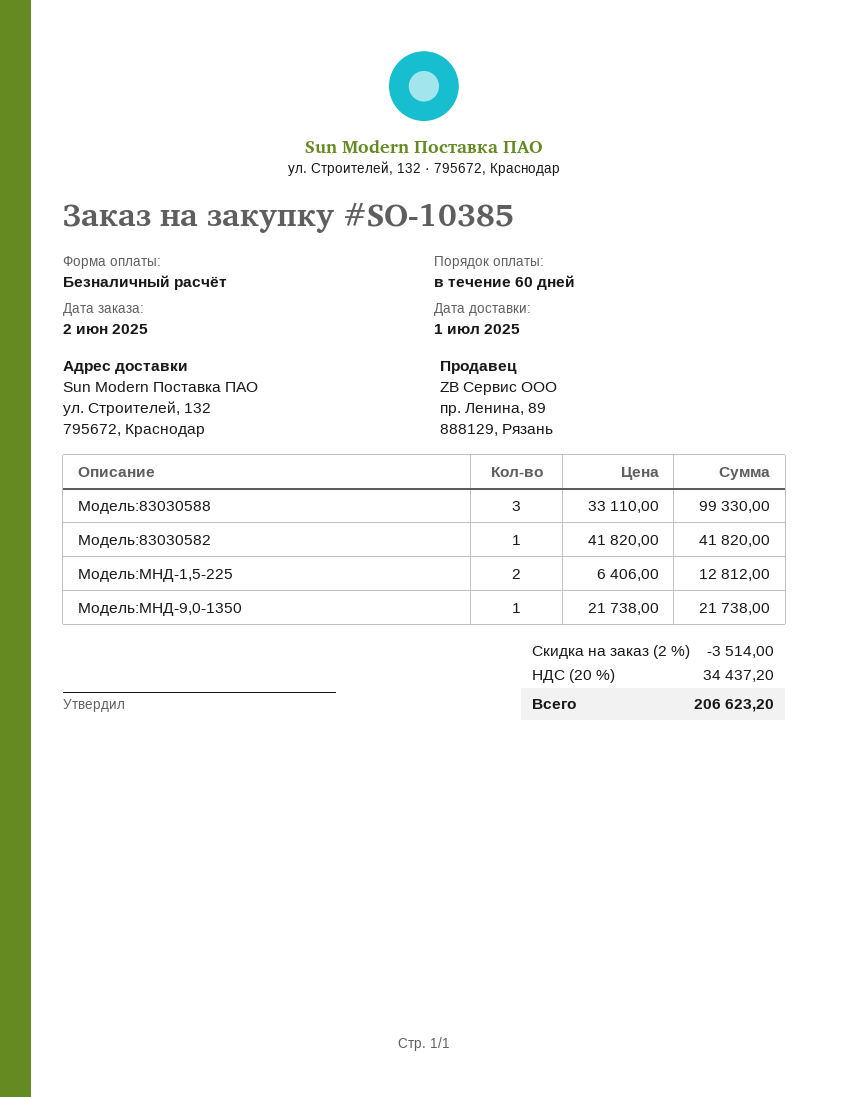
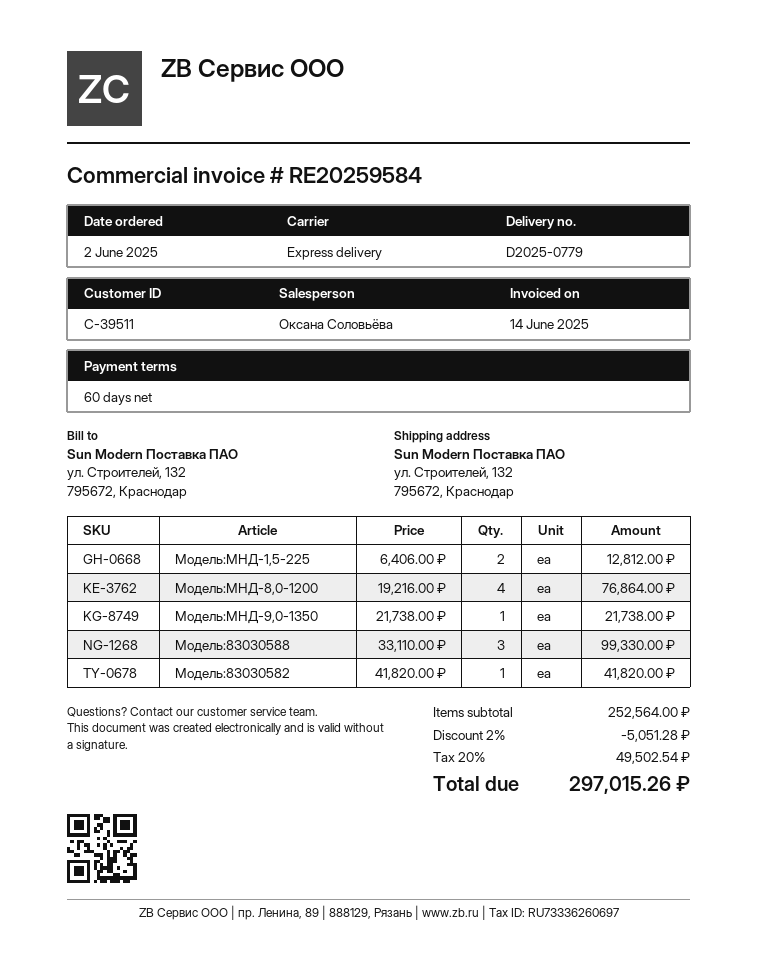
Модель:МНД-8,0-1200: none -> 4 x 19216.00 = 76864.00
discount: 2% = 3514.00 -> 2% = 5051.28
tax: 20% = 34437.20 -> 20% = 49502.54
total: 206623.20 -> 297015.26

